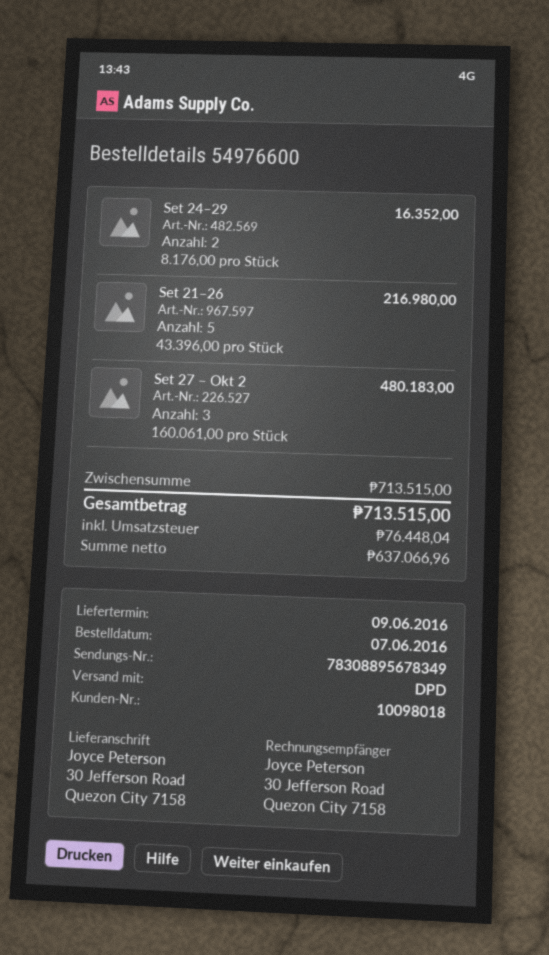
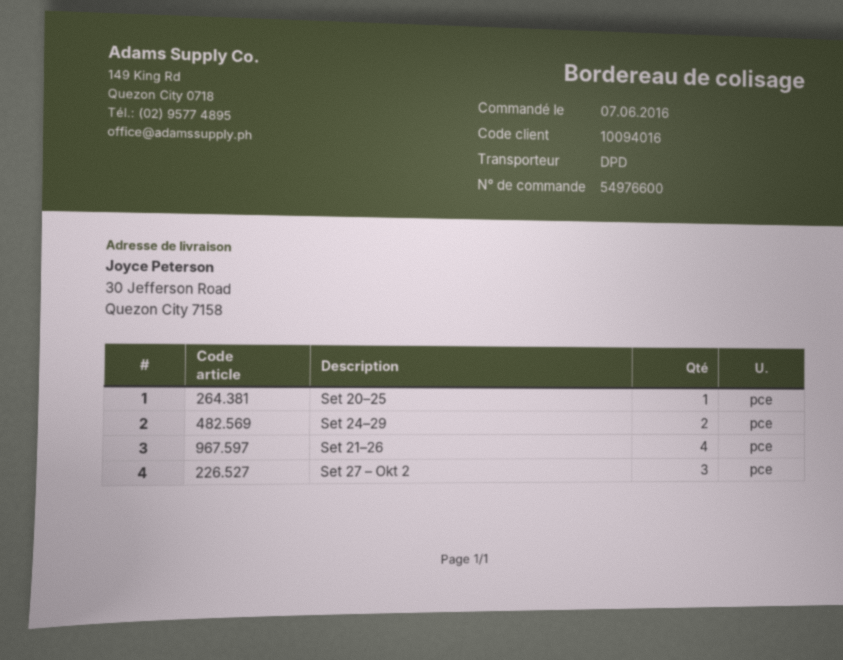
customer number: 10098018 -> 10094016
Set 21–26: 5 -> 4
Set 20–25: none -> 1

